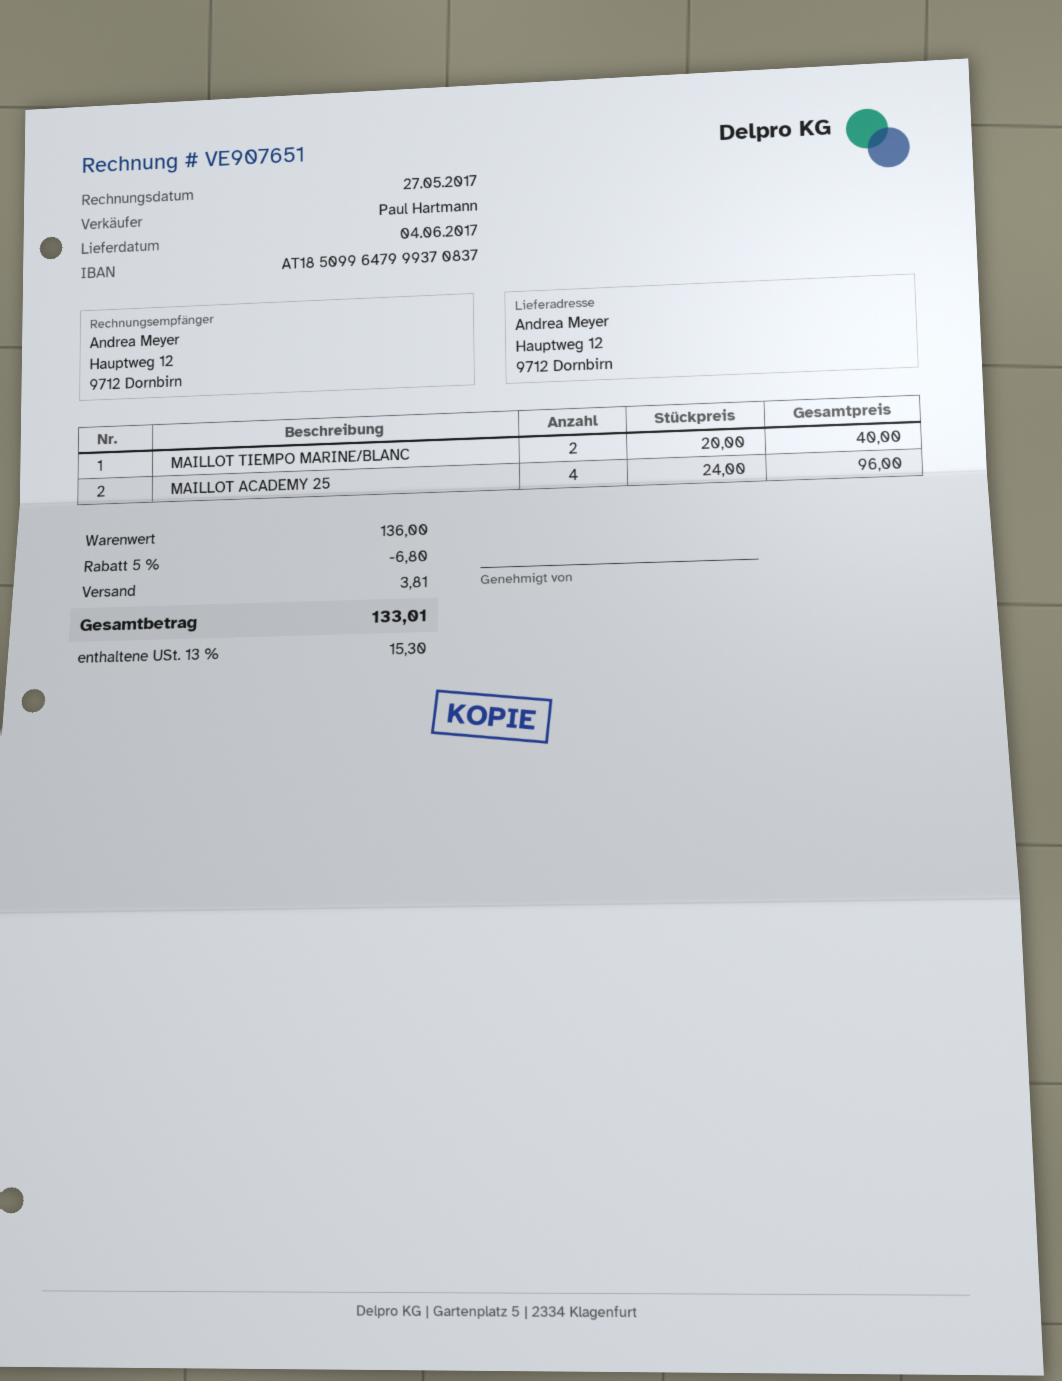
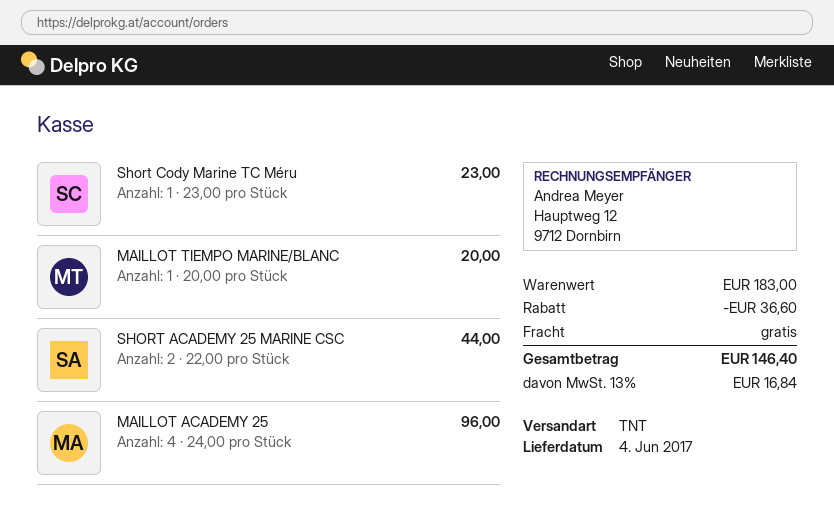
MAILLOT TIEMPO MARINE/BLANC: 2 x 20.00 = 40.00 -> 1 x 20.00 = 20.00
Short Cody Marine TC Méru: none -> 1 x 23.00 = 23.00
SHORT ACADEMY 25 MARINE CSC: none -> 2 x 22.00 = 44.00
subtotal: 136.00 -> 183.00
discount: 6.80 -> 36.60
shipping: 3.81 -> 0.00
tax: 13% = 15.30 -> 13% = 16.84
total: 133.01 -> 146.40

